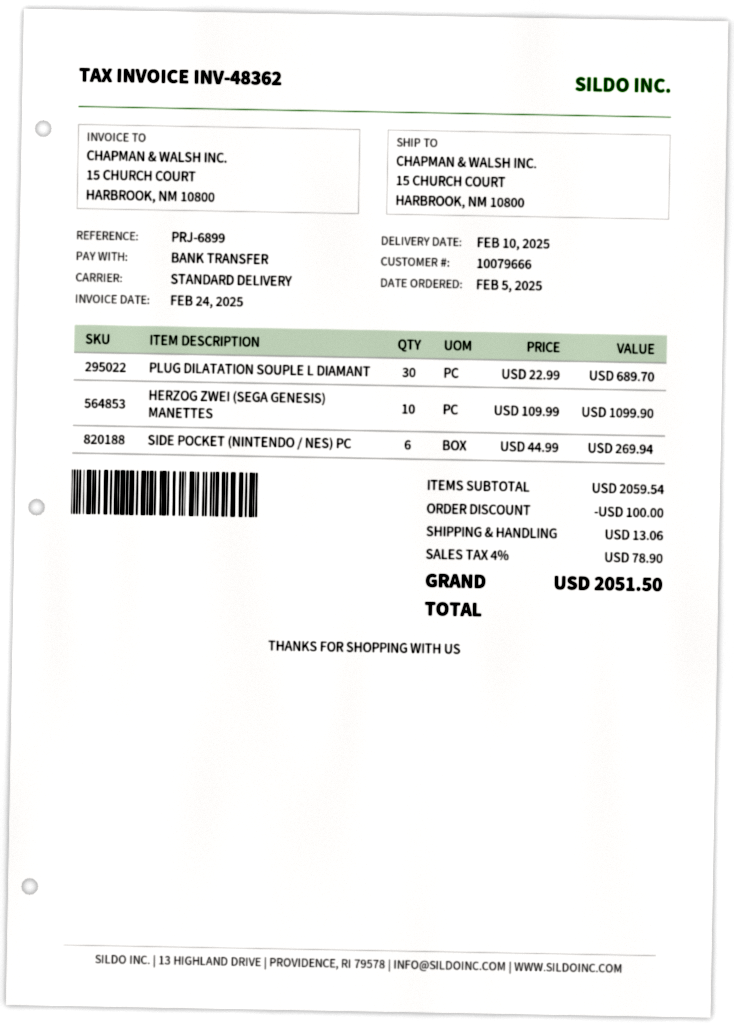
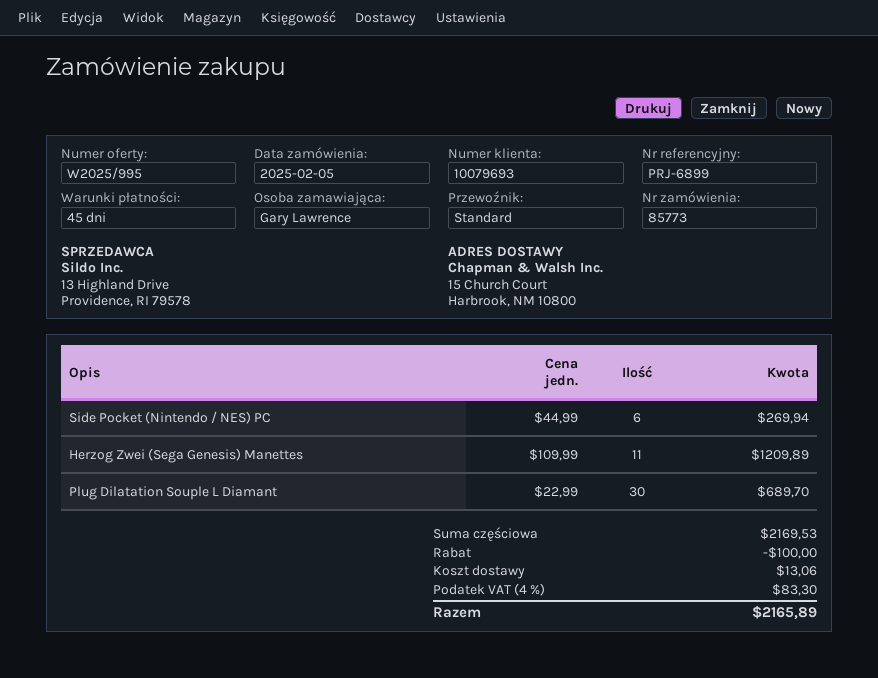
customer number: 10079666 -> 10079693
HERZOG ZWEI (SEGA GENESIS) MANETTES: 10 x 109.99 = 1099.90 -> 11 x 109.99 = 1209.89
subtotal: 2059.54 -> 2169.53
tax: 4% = 78.90 -> 4% = 83.30
total: 2051.50 -> 2165.89

